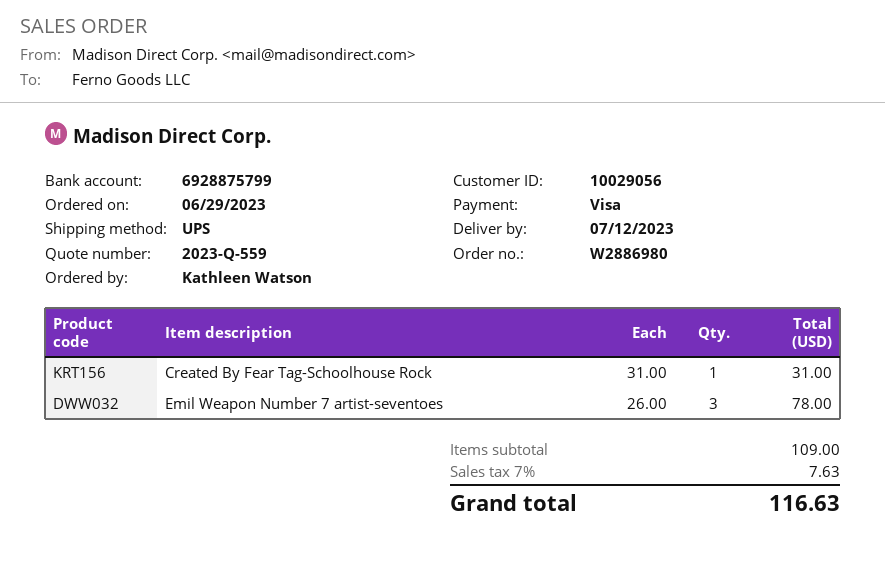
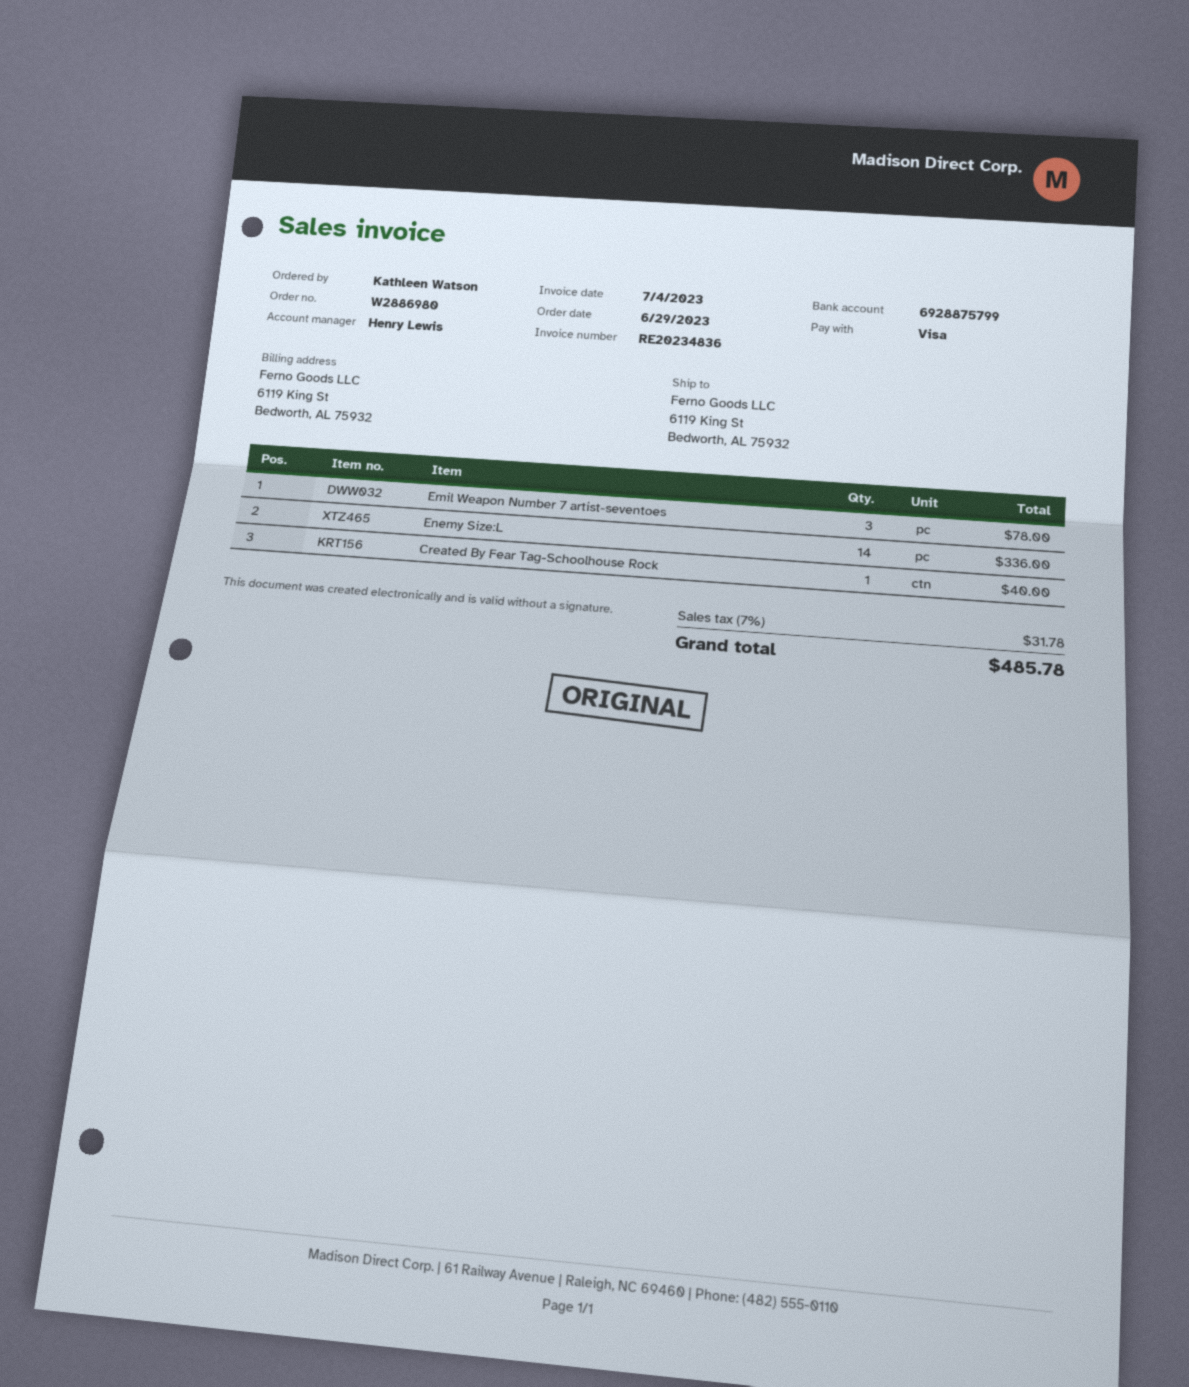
Created By Fear Tag-Schoolhouse Rock: 1 for 31.00 -> 1 for 40.00
Enemy Size:L: none -> 14 for 336.00
tax: 7% = 7.63 -> 7% = 31.78
total: 116.63 -> 485.78

